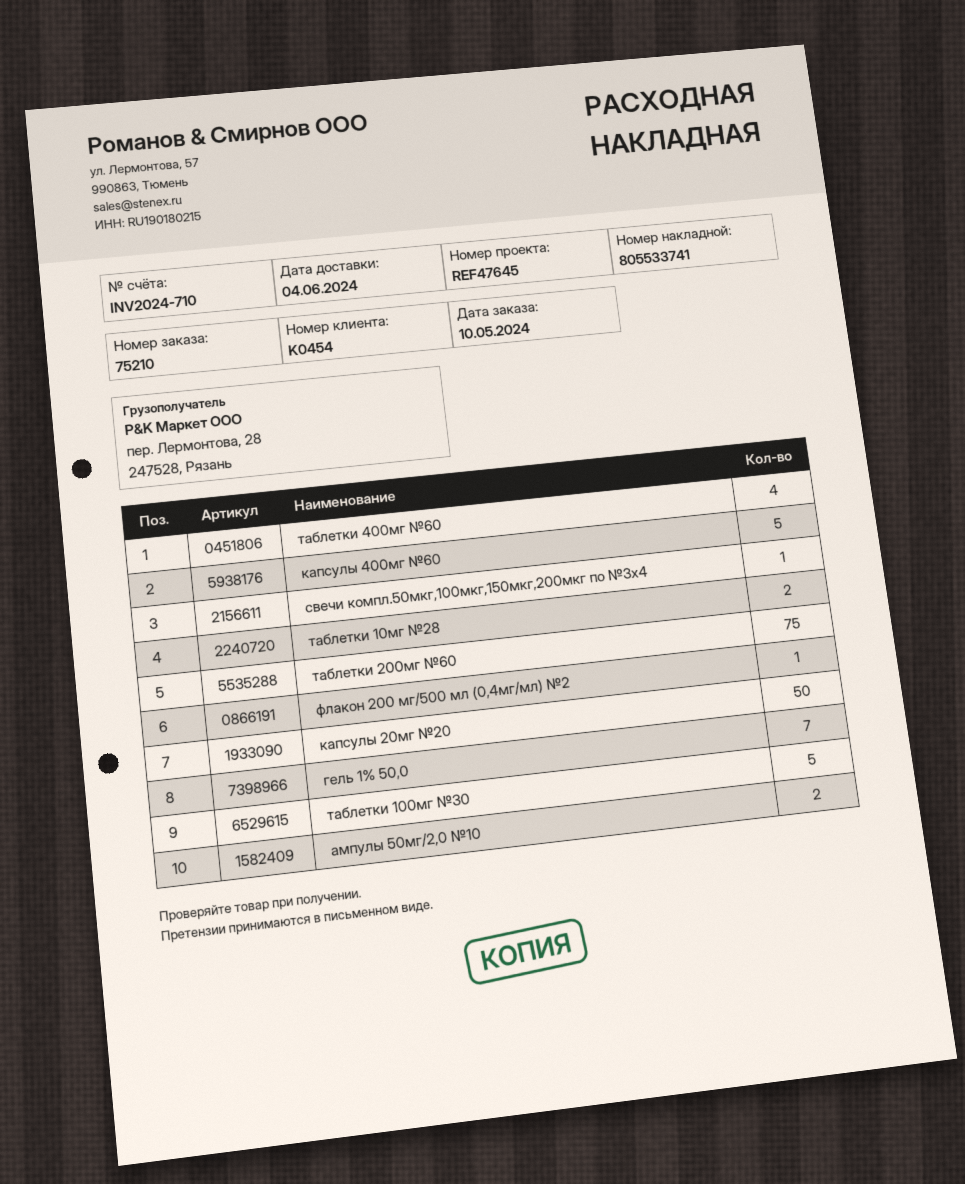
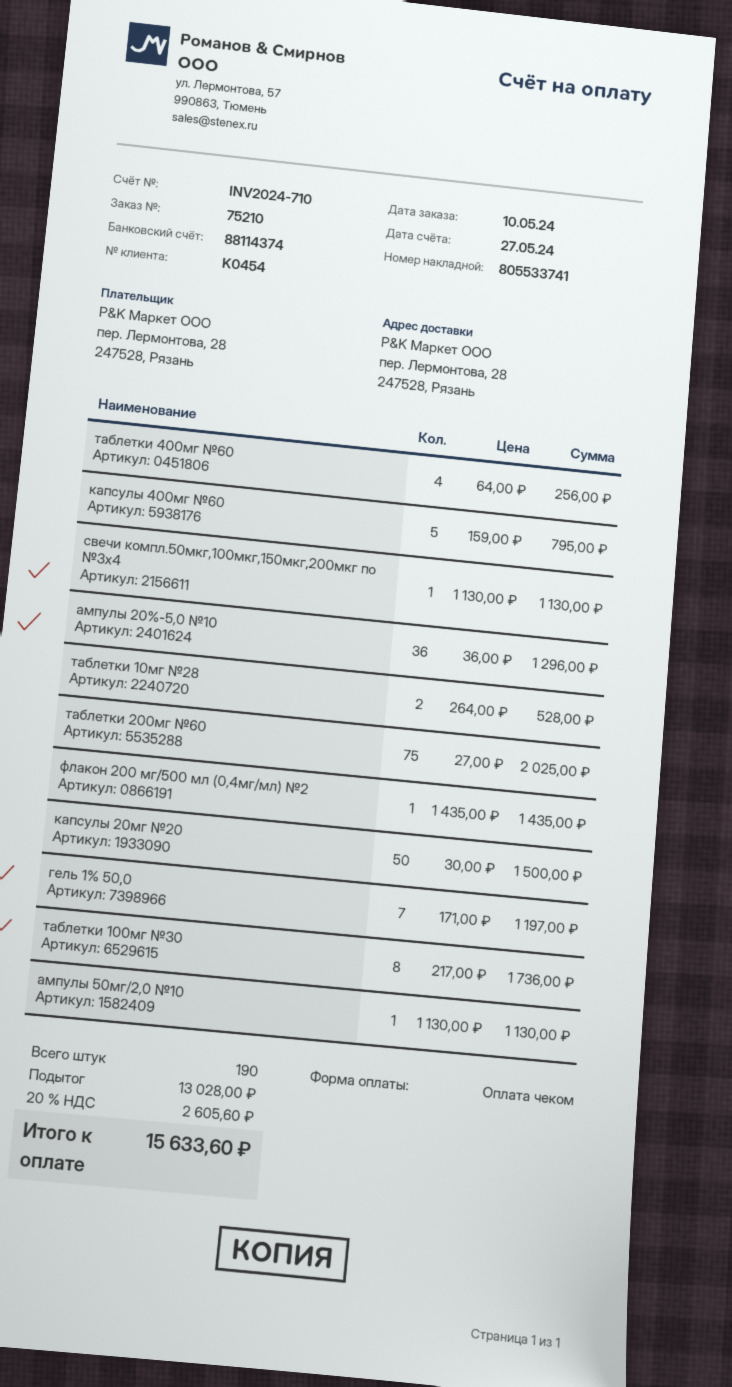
таблетки 100мг №30: 5 -> 8
ампулы 50мг/2,0 №10: 2 -> 1
ампулы 20%-5,0 №10: none -> 36

